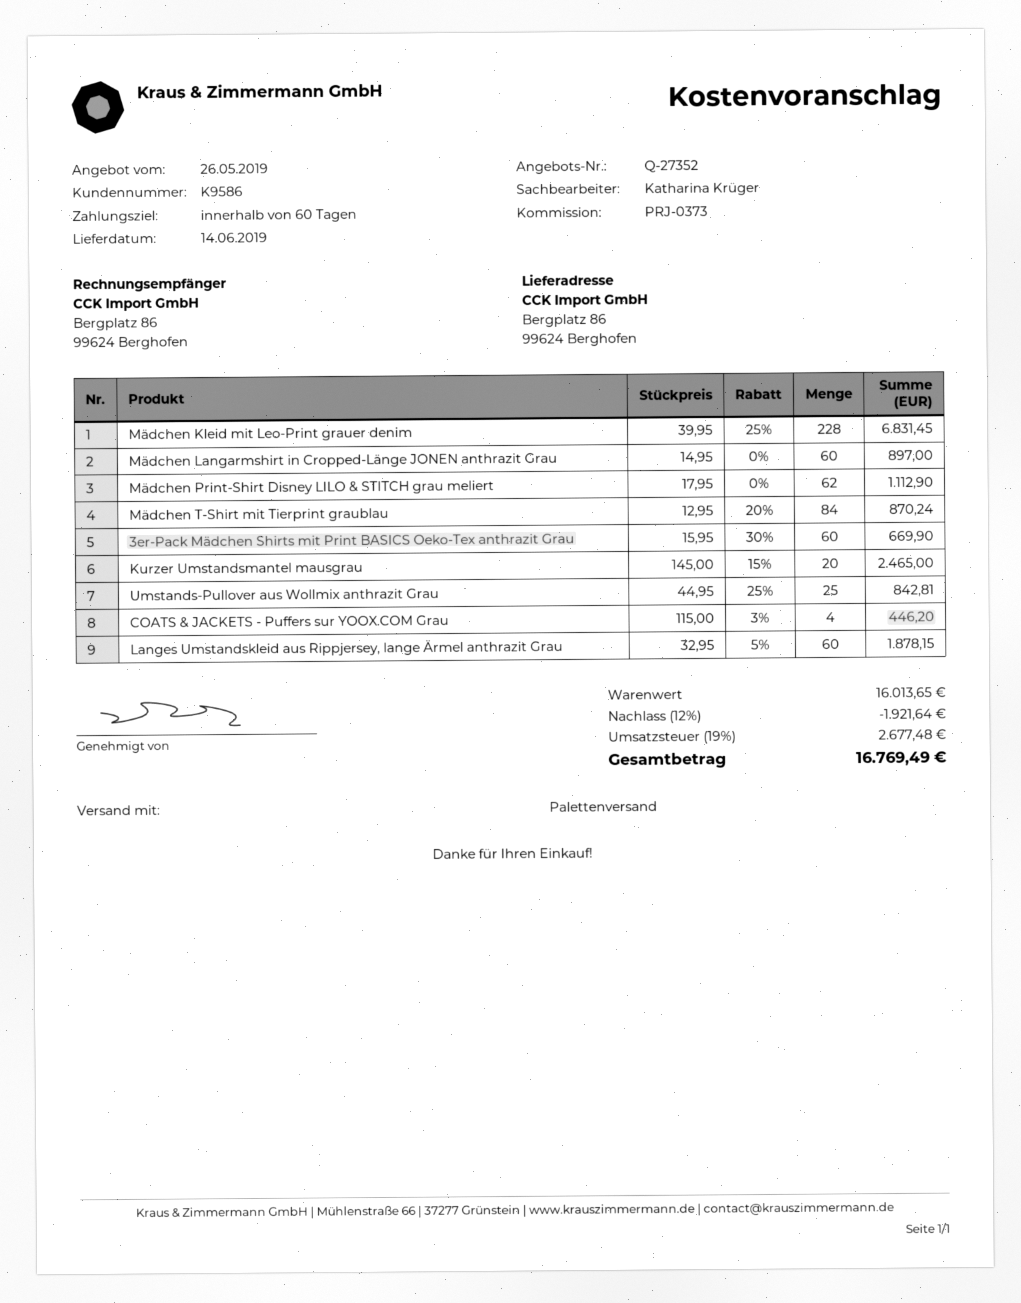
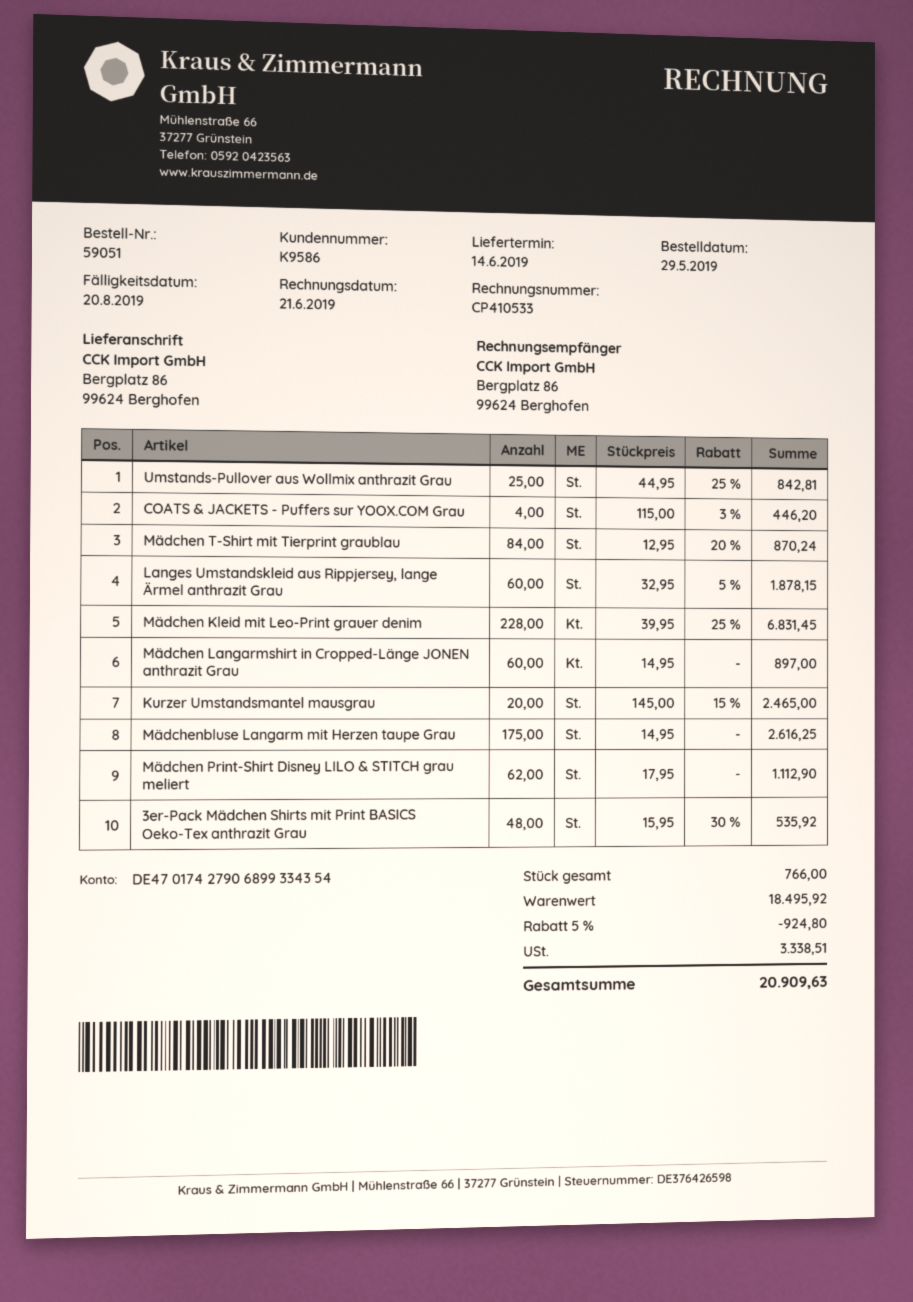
3er-Pack Mädchen Shirts mit Print BASICS Oeko-Tex anthrazit Grau: 60 x 15.95 - 30% = 669.90 -> 48 x 15.95 - 30% = 535.92
Mädchenbluse Langarm mit Herzen taupe Grau: none -> 175 x 14.95 = 2616.25
subtotal: 16013.65 -> 18495.92
discount: 12% = 1921.64 -> 5% = 924.80
tax: 2677.48 -> 3338.51
total: 16769.49 -> 20909.63

